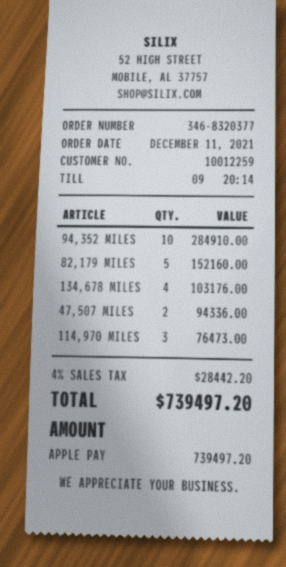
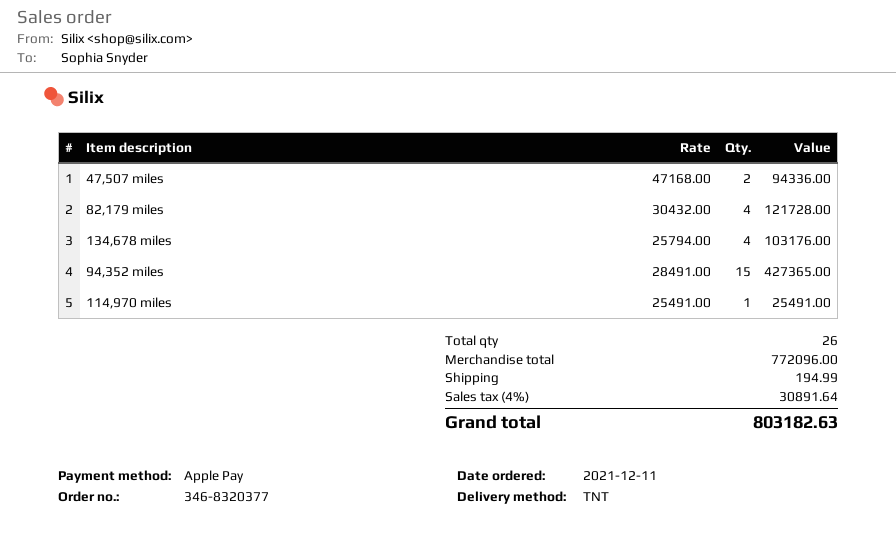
94,352 MILES: 10 for 284910.00 -> 15 for 427365.00
82,179 MILES: 5 for 152160.00 -> 4 for 121728.00
114,970 MILES: 3 for 76473.00 -> 1 for 25491.00
shipping: none -> 194.99
tax: 4% = 28442.20 -> 4% = 30891.64
total: 739497.20 -> 803182.63

